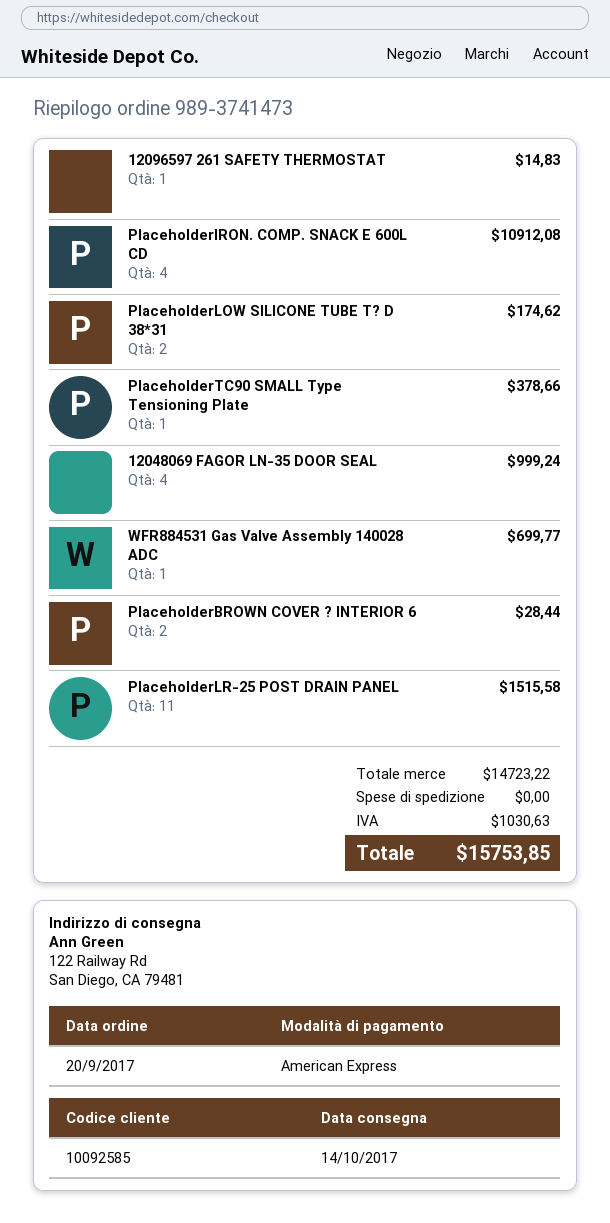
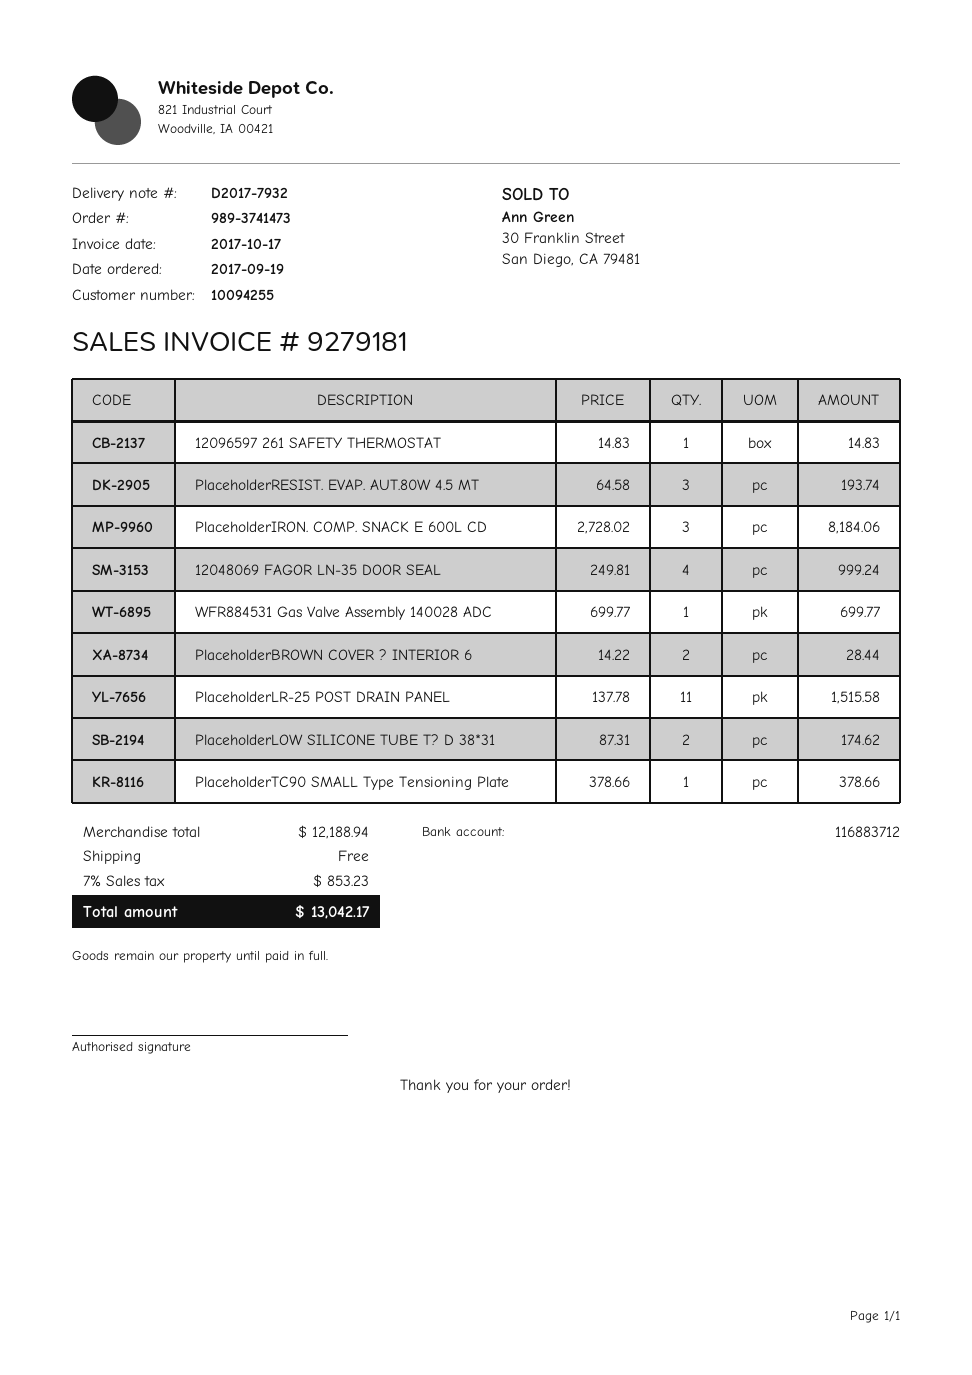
order date: 2017-09-20 -> 2017-09-19
customer number: 10092585 -> 10094255
PlaceholderIRON. COMP. SNACK E 600L CD: 4 for 10912.08 -> 3 for 8184.06
PlaceholderRESIST. EVAP. AUT.80W 4.5 MT: none -> 3 for 193.74
subtotal: 14723.22 -> 12188.94
tax: 1030.63 -> 853.23
total: 15753.85 -> 13042.17

